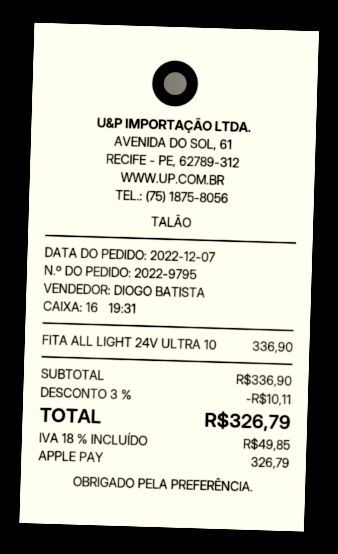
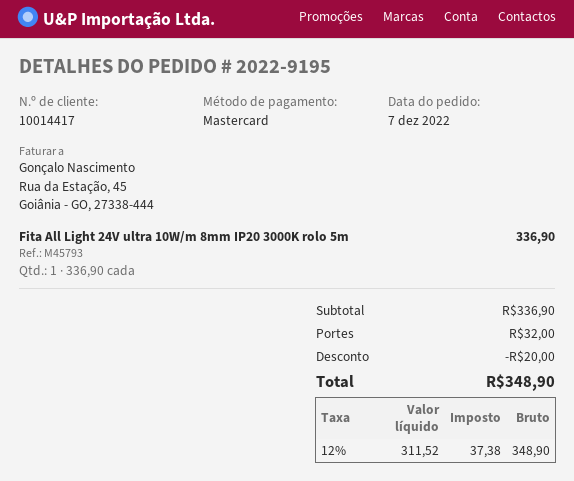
order number: 2022-9795 -> 2022-9195
payment method: Apple Pay -> Mastercard
discount: 10.11 -> 20.00
shipping: none -> 32.00
tax: 18% = 49.85 -> 12% = 37.38
total: 326.79 -> 348.90

